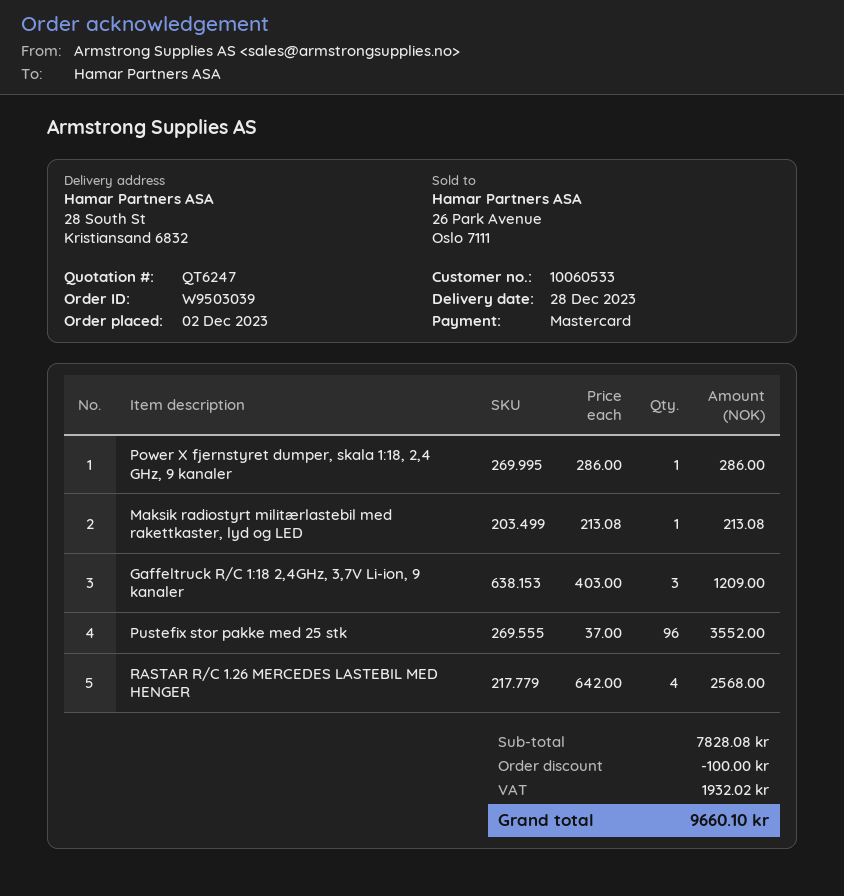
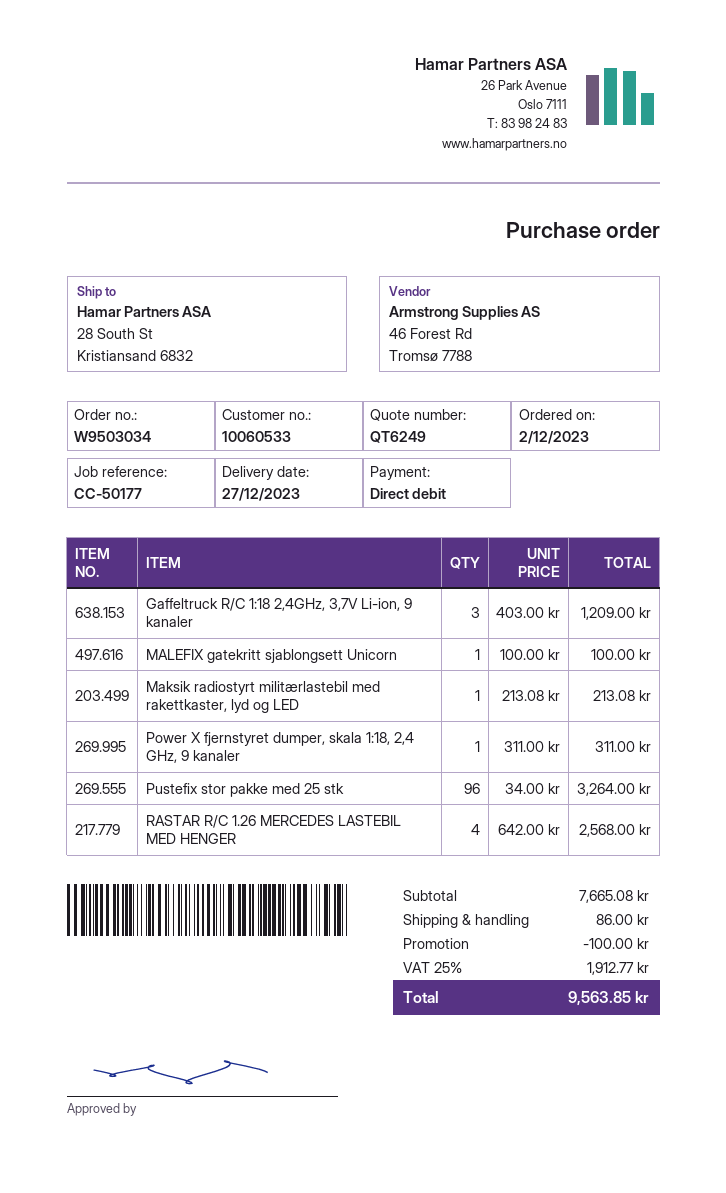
quote number: QT6247 -> QT6249
order number: W9503039 -> W9503034
delivery date: 2023-12-28 -> 2023-12-27
payment method: Mastercard -> direct debit
Power X fjernstyret dumper, skala 1:18, 2,4 GHz, 9 kanaler: 1 x 286.00 = 286.00 -> 1 x 311.00 = 311.00
Pustefix stor pakke med 25 stk: 96 x 37.00 = 3552.00 -> 96 x 34.00 = 3264.00
MALEFIX gatekritt sjablongsett Unicorn: none -> 1 x 100.00 = 100.00
subtotal: 7828.08 -> 7665.08
shipping: none -> 86.00
tax: 1932.02 -> 1912.77
total: 9660.10 -> 9563.85

